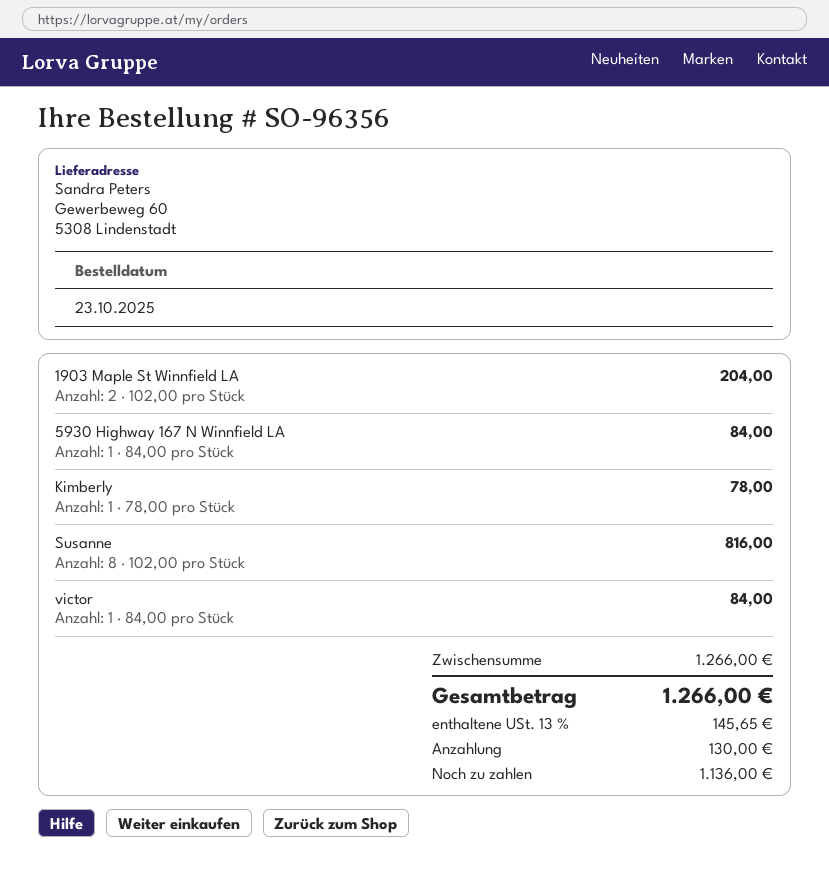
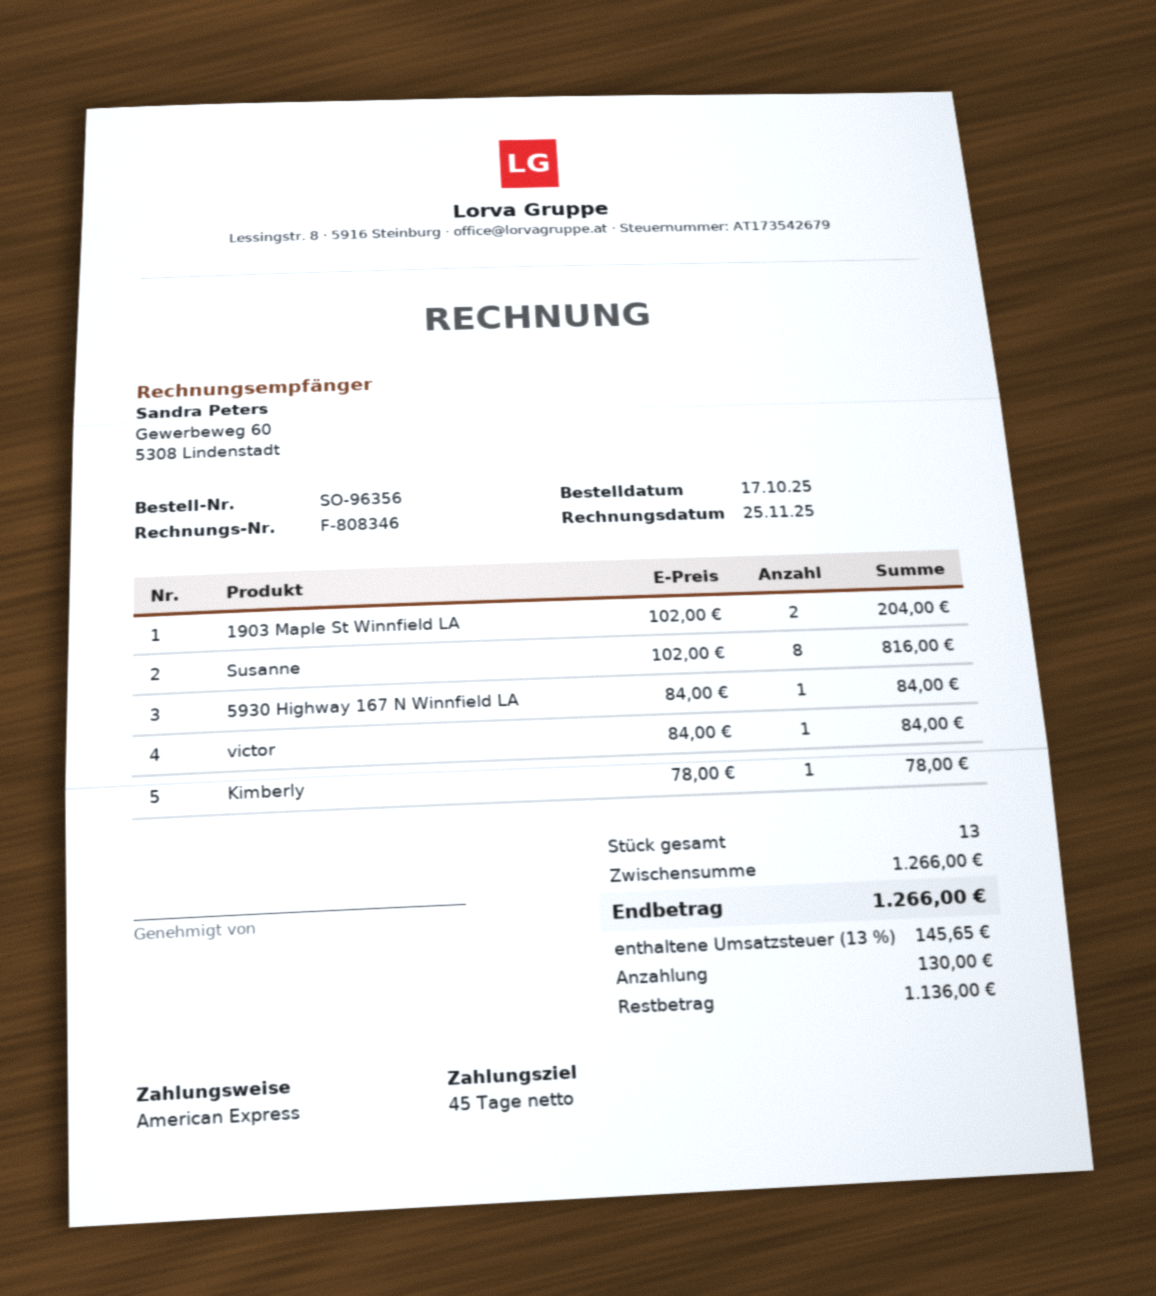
order date: 2025-10-23 -> 2025-10-17

